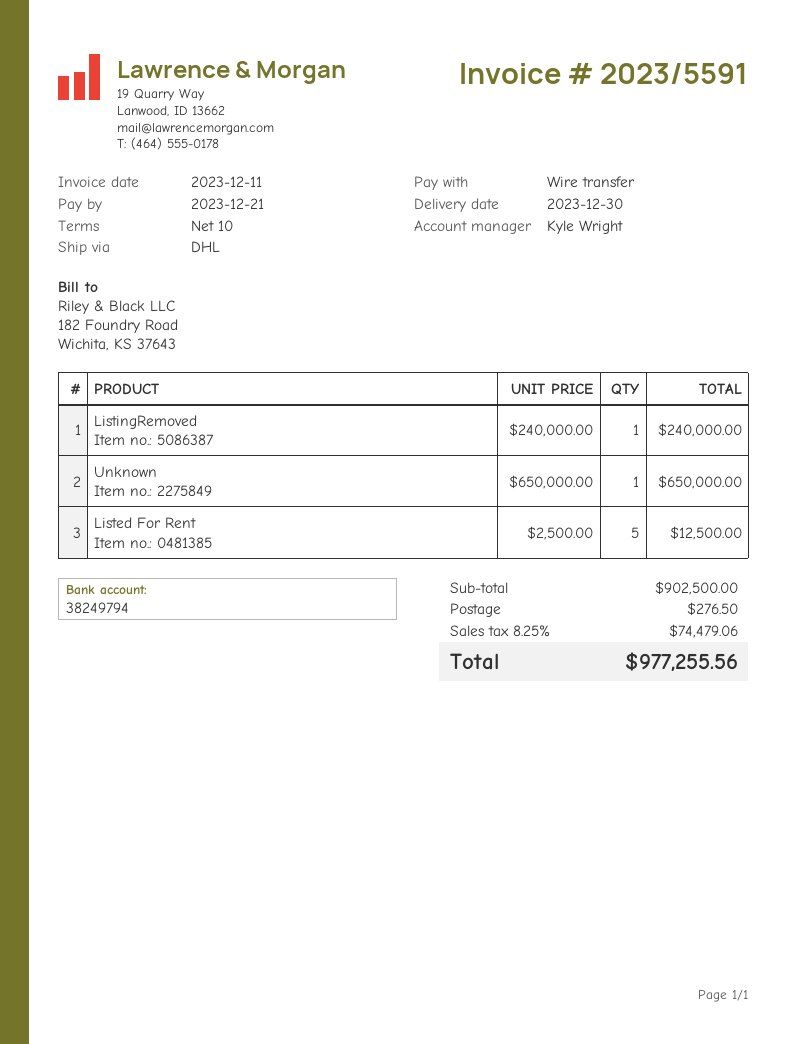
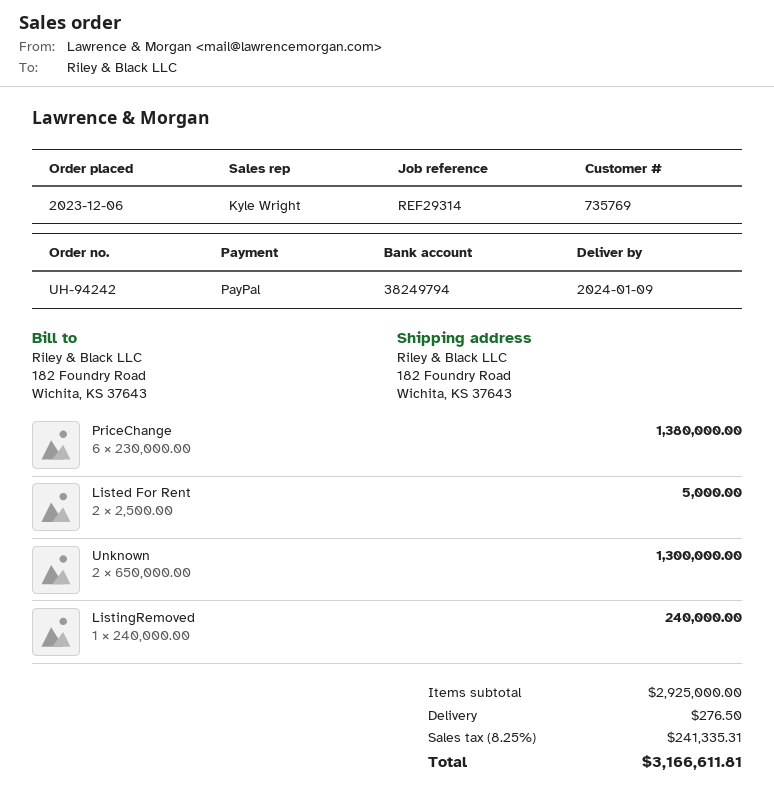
delivery date: 2023-12-30 -> 2024-01-09
payment method: bank transfer -> PayPal
Unknown: 1 x 650000.00 = 650000.00 -> 2 x 650000.00 = 1300000.00
Listed For Rent: 5 x 2500.00 = 12500.00 -> 2 x 2500.00 = 5000.00
PriceChange: none -> 6 x 230000.00 = 1380000.00
subtotal: 902500.00 -> 2925000.00
tax: 8.25% = 74479.06 -> 8.25% = 241335.31
total: 977255.56 -> 3166611.81

